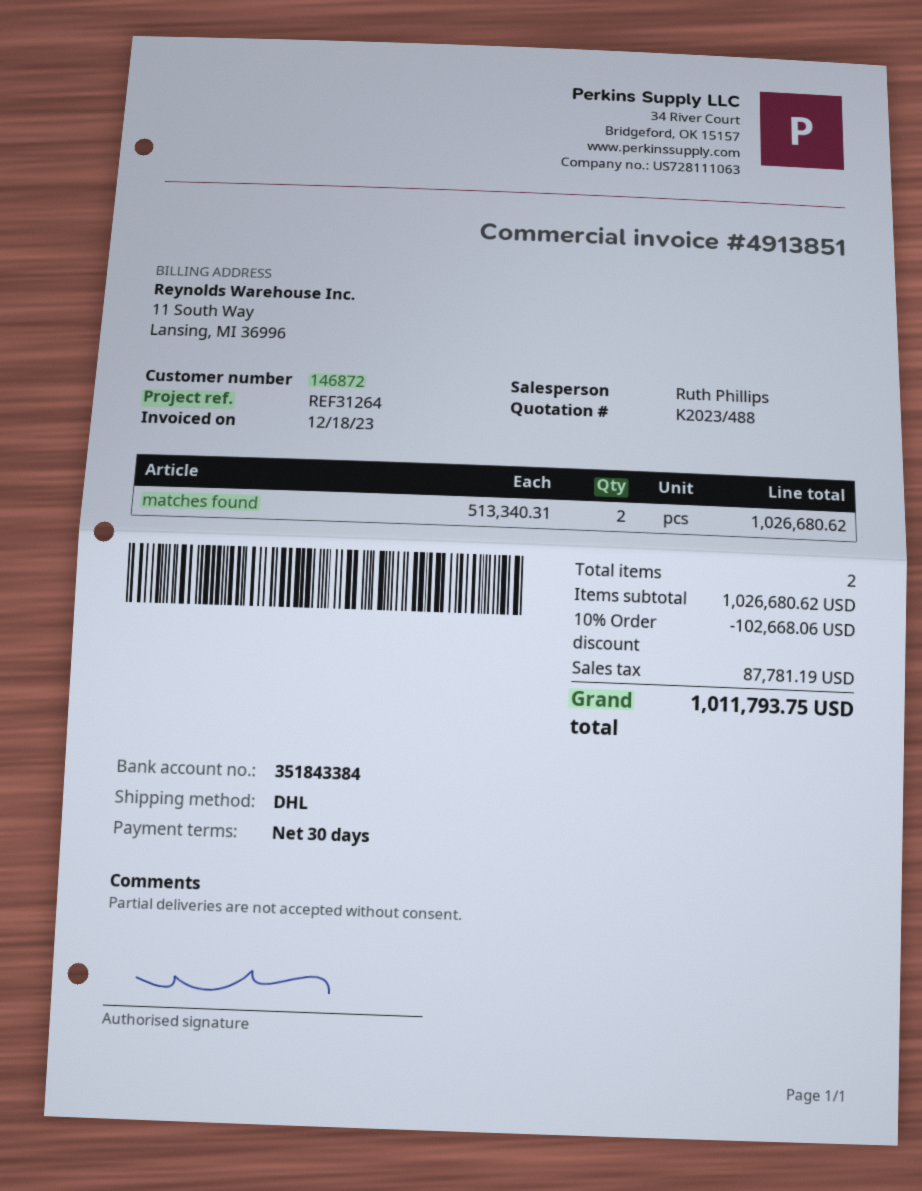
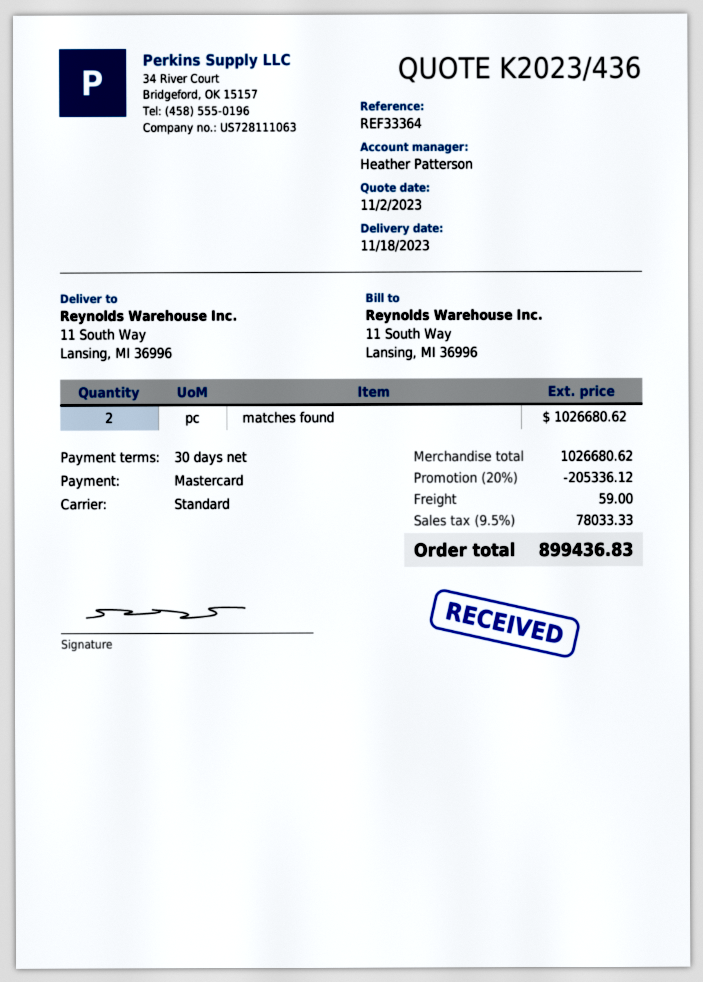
quote number: K2023/488 -> K2023/436
reference: REF31264 -> REF33364
sales rep: Ruth Phillips -> Heather Patterson
shipping method: DHL -> standard
discount: 10% = 102668.06 -> 20% = 205336.12
shipping: none -> 59.00
tax: 87781.19 -> 78033.33
total: 1011793.75 -> 899436.83

